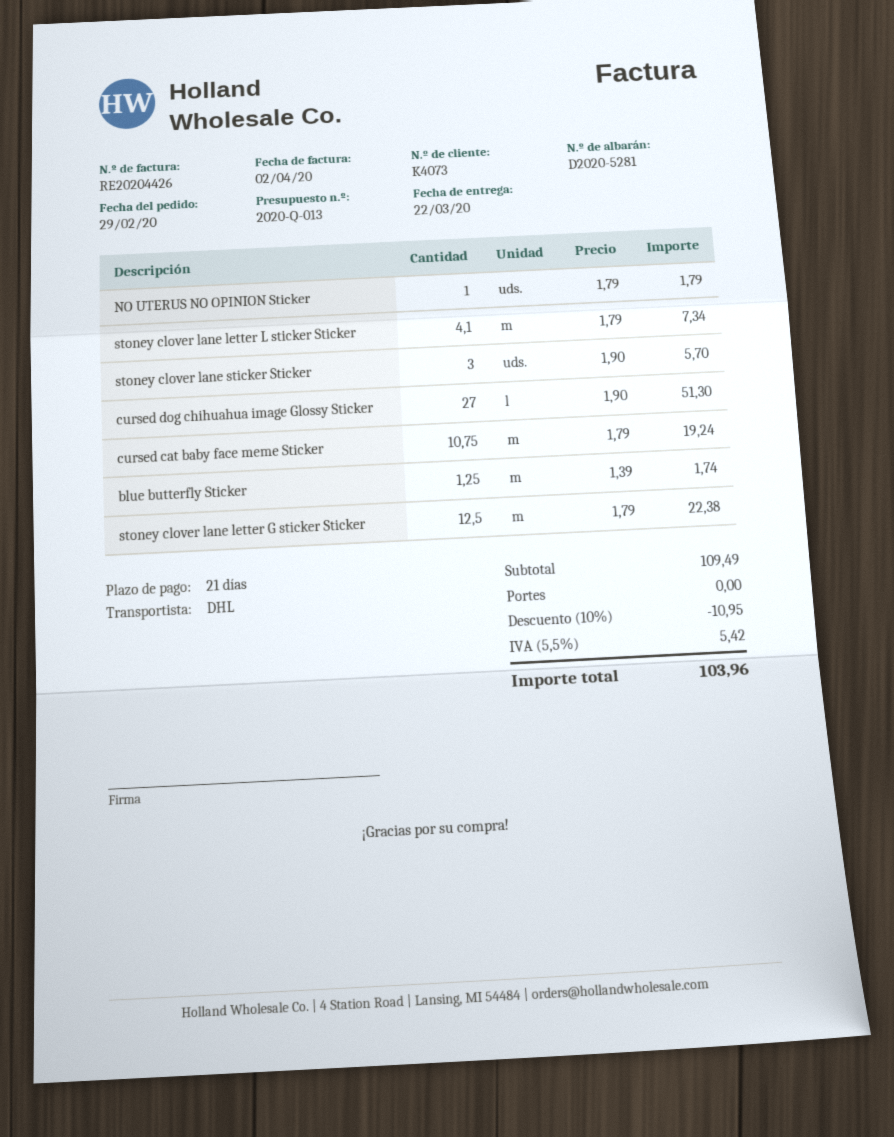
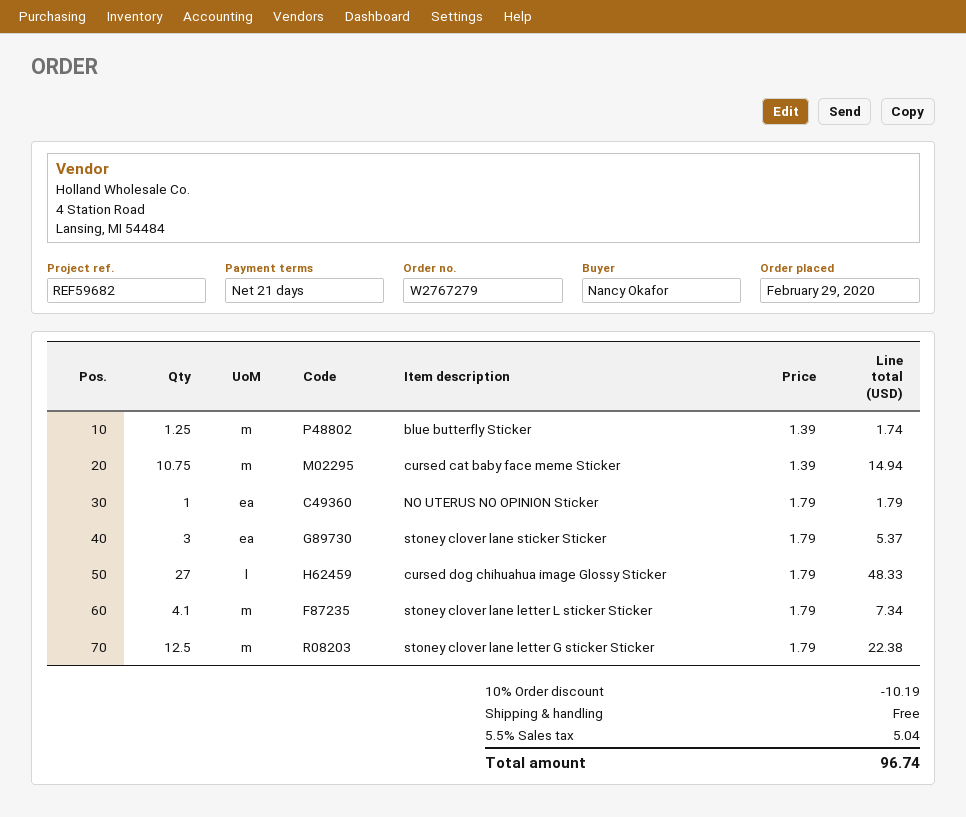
stoney clover lane sticker Sticker: 3 x 1.90 = 5.70 -> 3 x 1.79 = 5.37
cursed dog chihuahua image Glossy Sticker: 27 x 1.90 = 51.30 -> 27 x 1.79 = 48.33
cursed cat baby face meme Sticker: 10.75 x 1.79 = 19.24 -> 10.75 x 1.39 = 14.94
discount: 10% = 10.95 -> 10% = 10.19
tax: 5.5% = 5.42 -> 5.5% = 5.04
total: 103.96 -> 96.74

